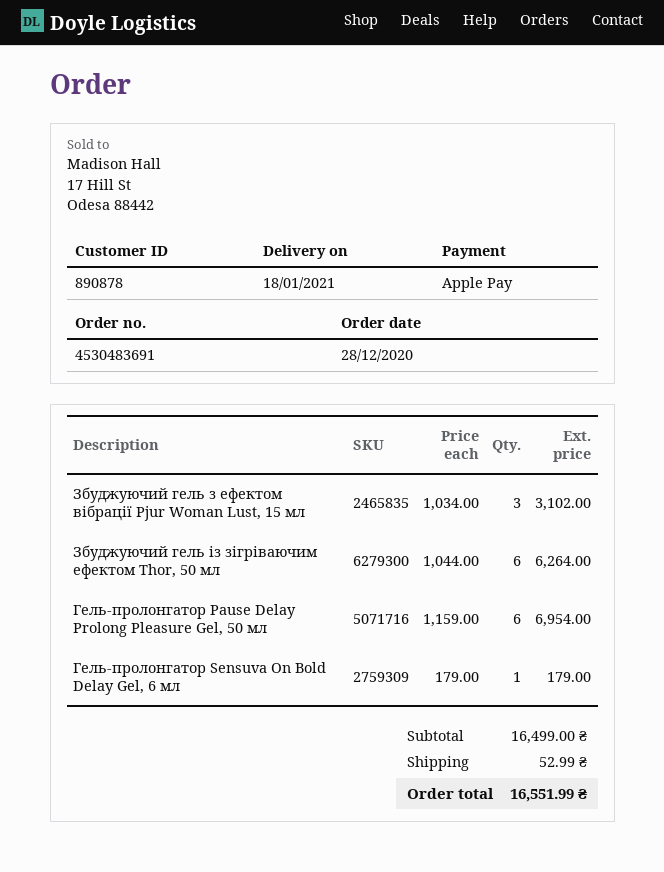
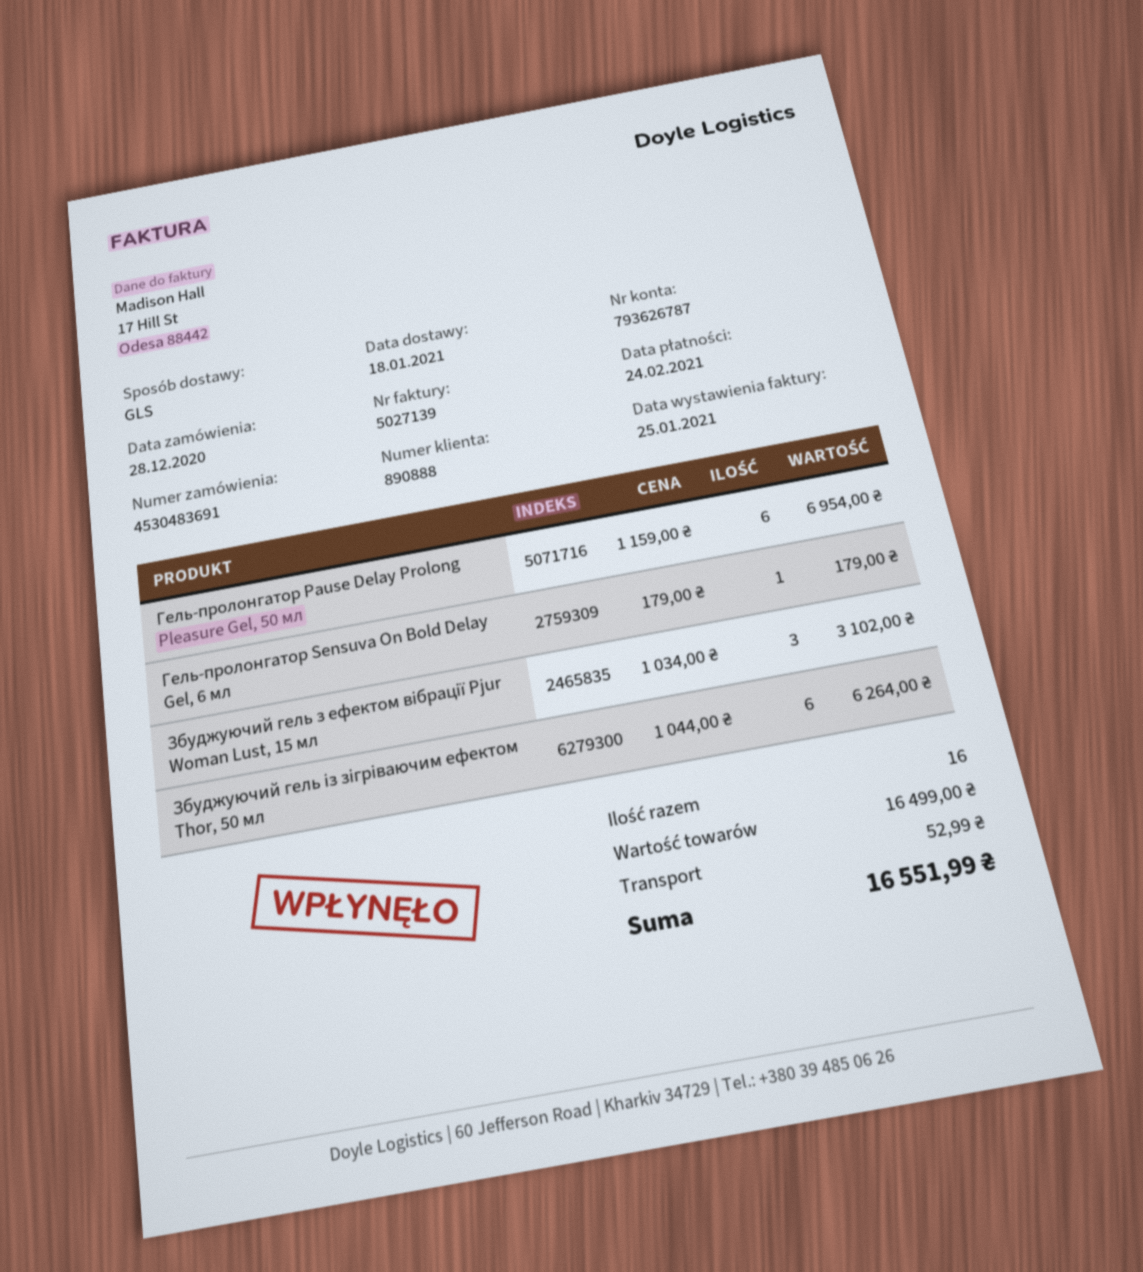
customer number: 890878 -> 890888

